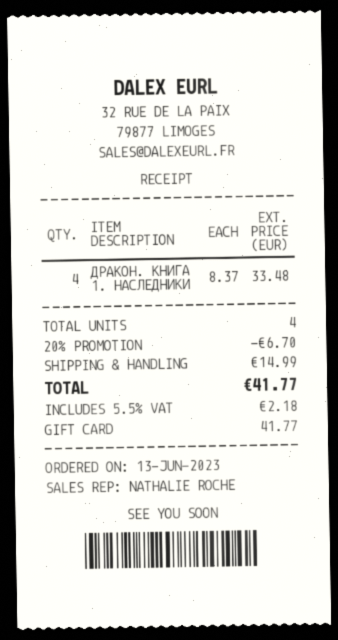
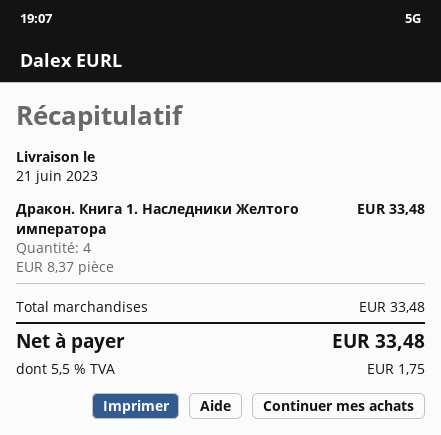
discount: 20% = 6.70 -> none
shipping: 14.99 -> none
tax: 5.5% = 2.18 -> 5.5% = 1.75
total: 41.77 -> 33.48

